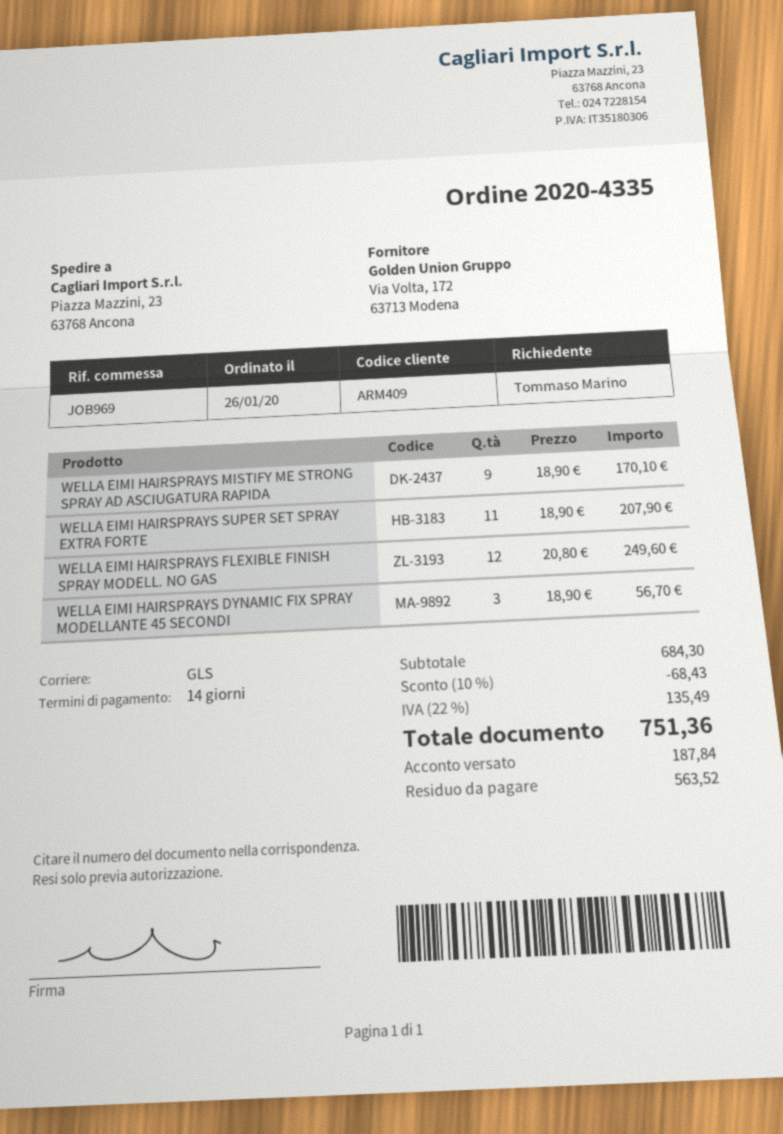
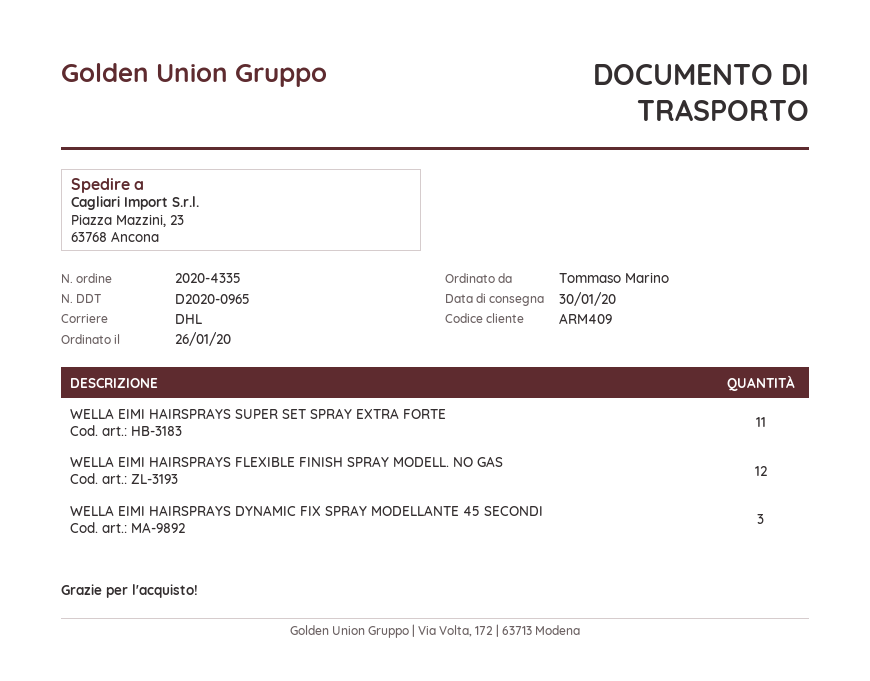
shipping method: GLS -> DHL
WELLA EIMI HAIRSPRAYS MISTIFY ME STRONG SPRAY AD ASCIUGATURA RAPIDA: 9 -> none

